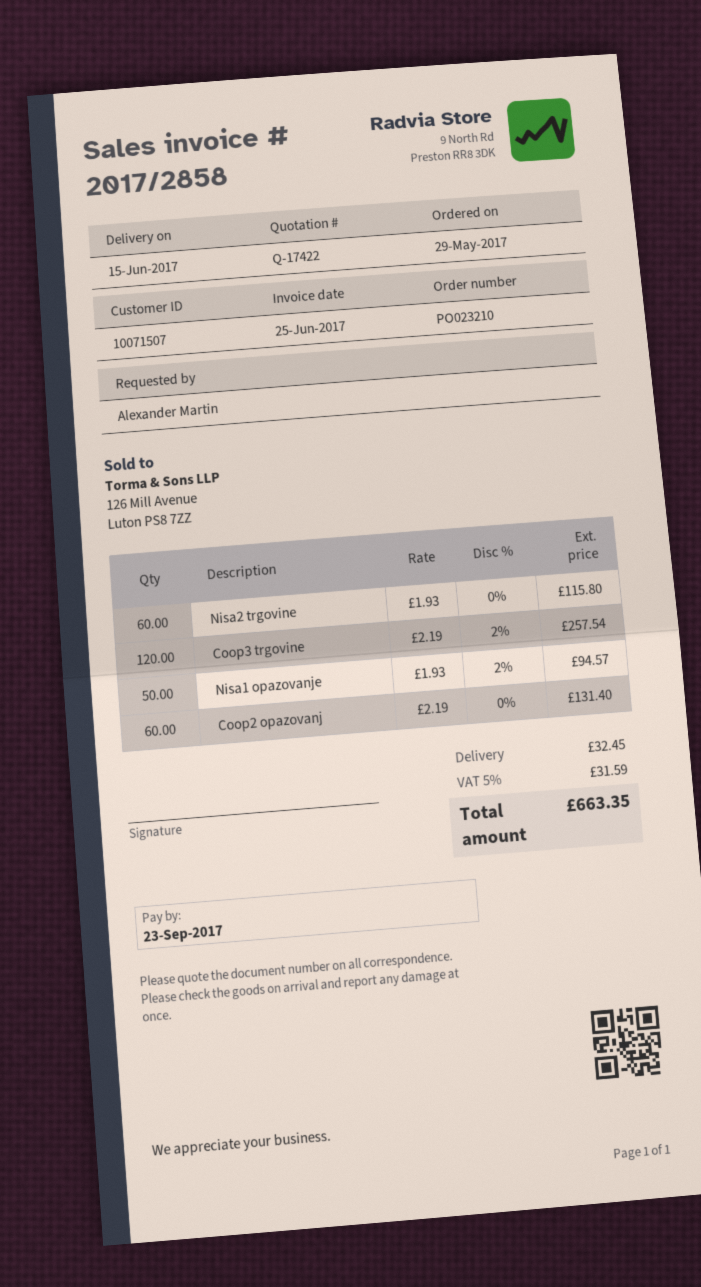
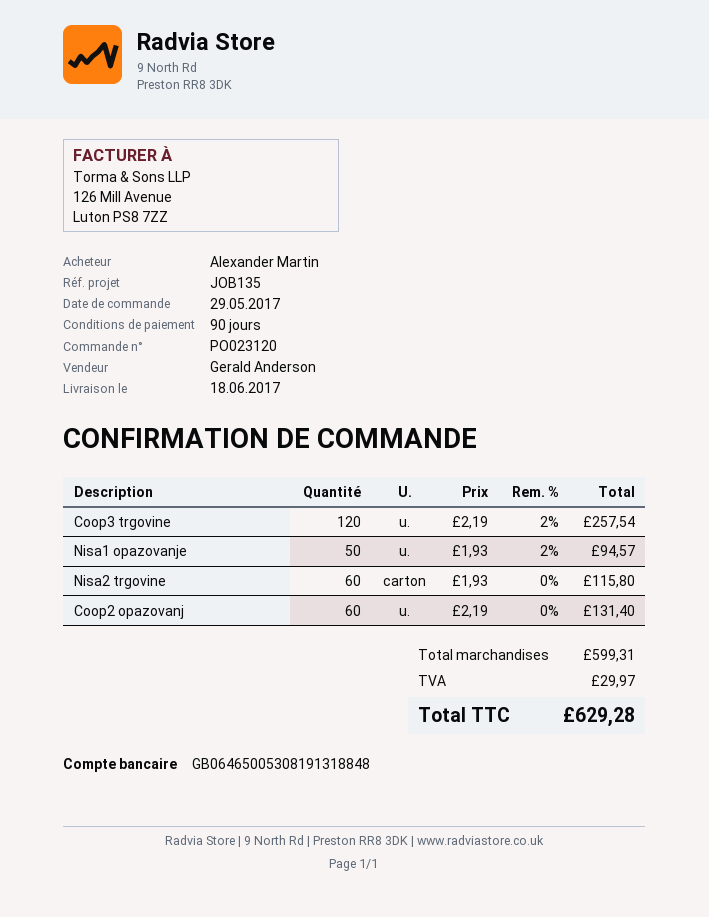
order number: PO023210 -> PO023120
delivery date: 2017-06-15 -> 2017-06-18
shipping: 32.45 -> none
tax: 31.59 -> 29.97
total: 663.35 -> 629.28

